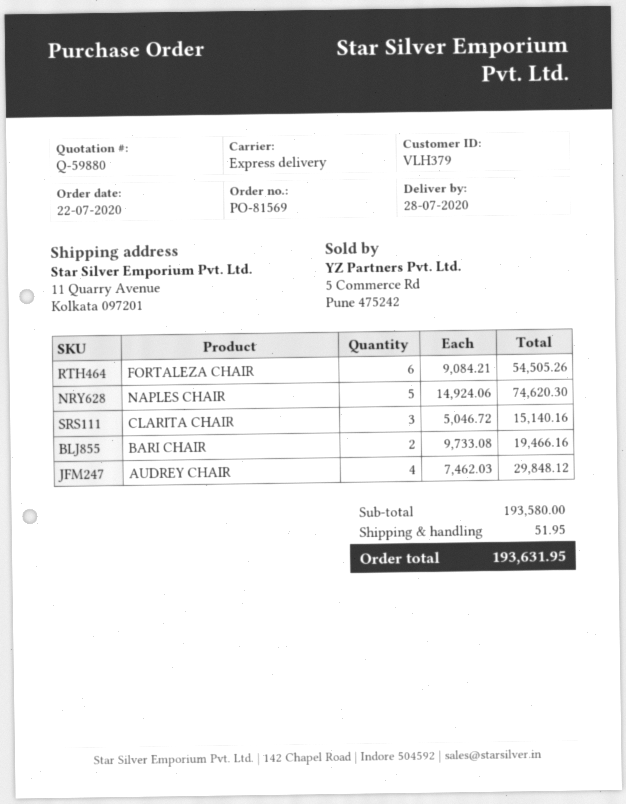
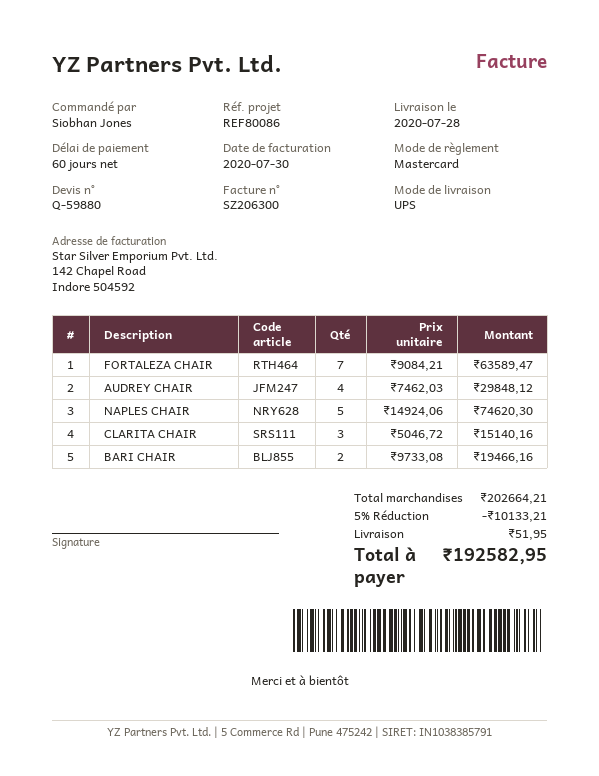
shipping method: express -> UPS
FORTALEZA CHAIR: 6 x 9084.21 = 54505.26 -> 7 x 9084.21 = 63589.47
subtotal: 193580.00 -> 202664.21
discount: none -> 5% = 10133.21
total: 193631.95 -> 192582.95

